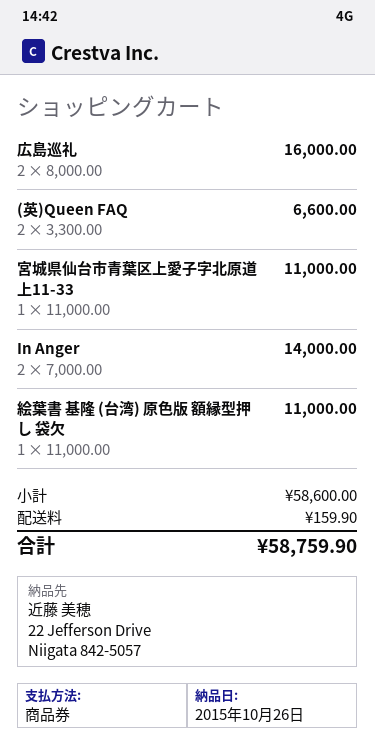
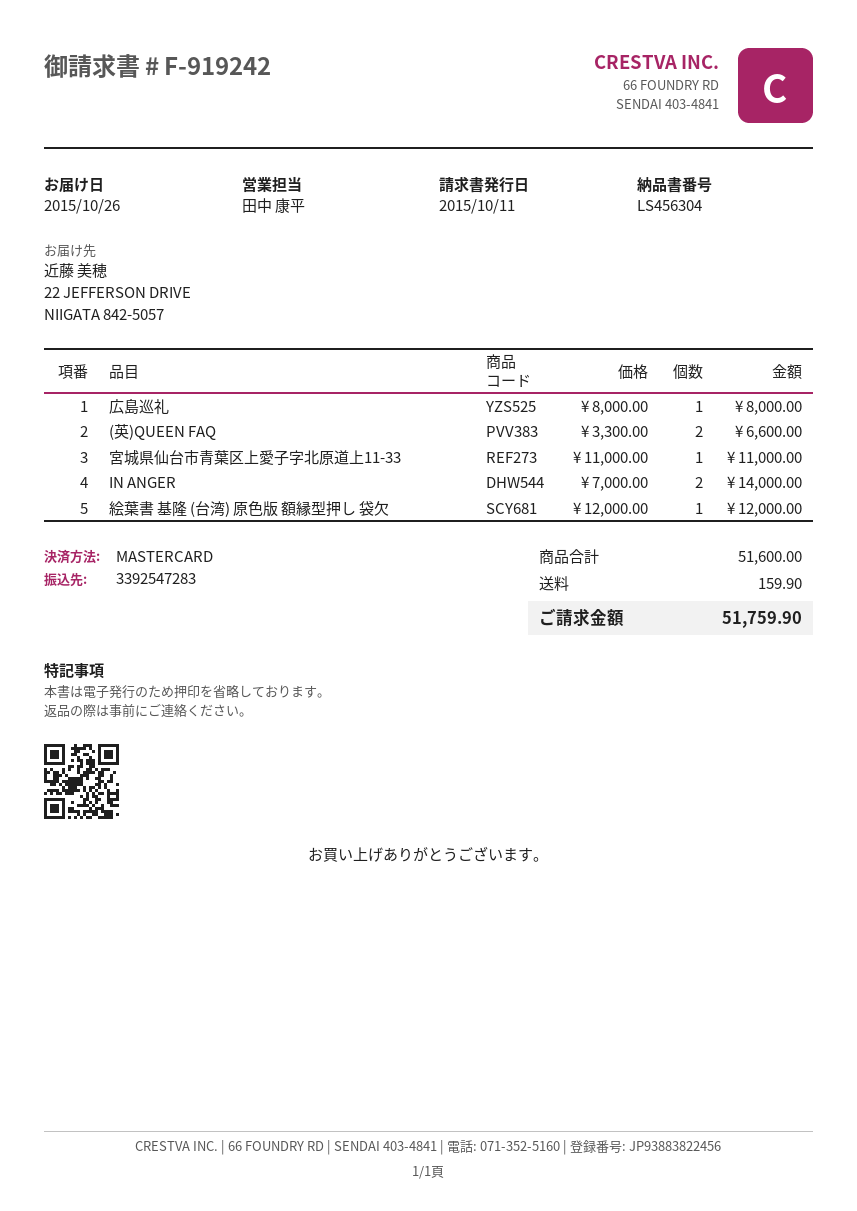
payment method: gift card -> Mastercard
広島巡礼: 2 x 8000.00 = 16000.00 -> 1 x 8000.00 = 8000.00
絵葉書 基隆 (台湾) 原色版 額縁型押し 袋欠: 1 x 11000.00 = 11000.00 -> 1 x 12000.00 = 12000.00
subtotal: 58600.00 -> 51600.00
total: 58759.90 -> 51759.90

